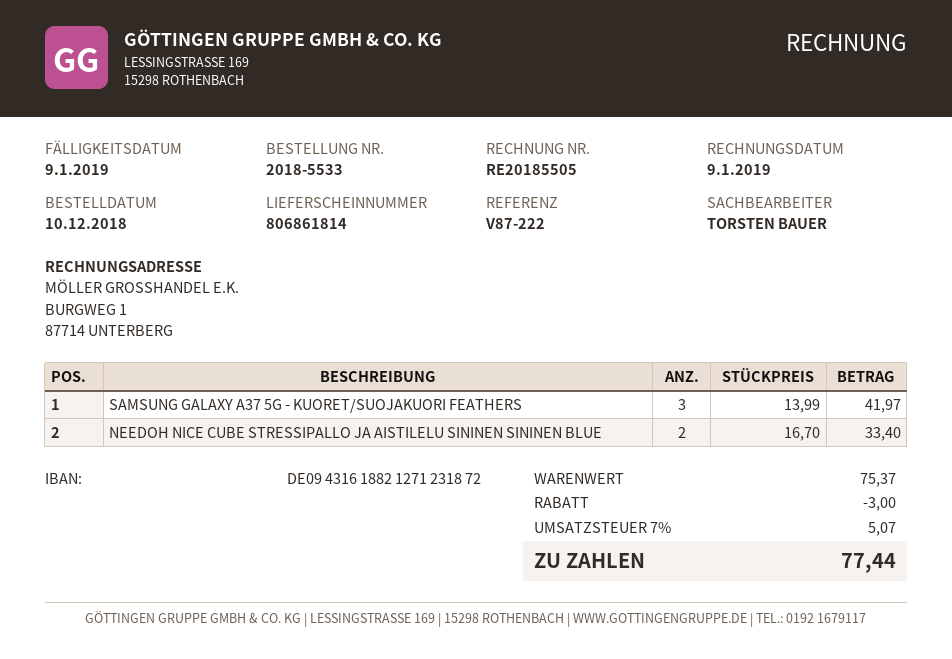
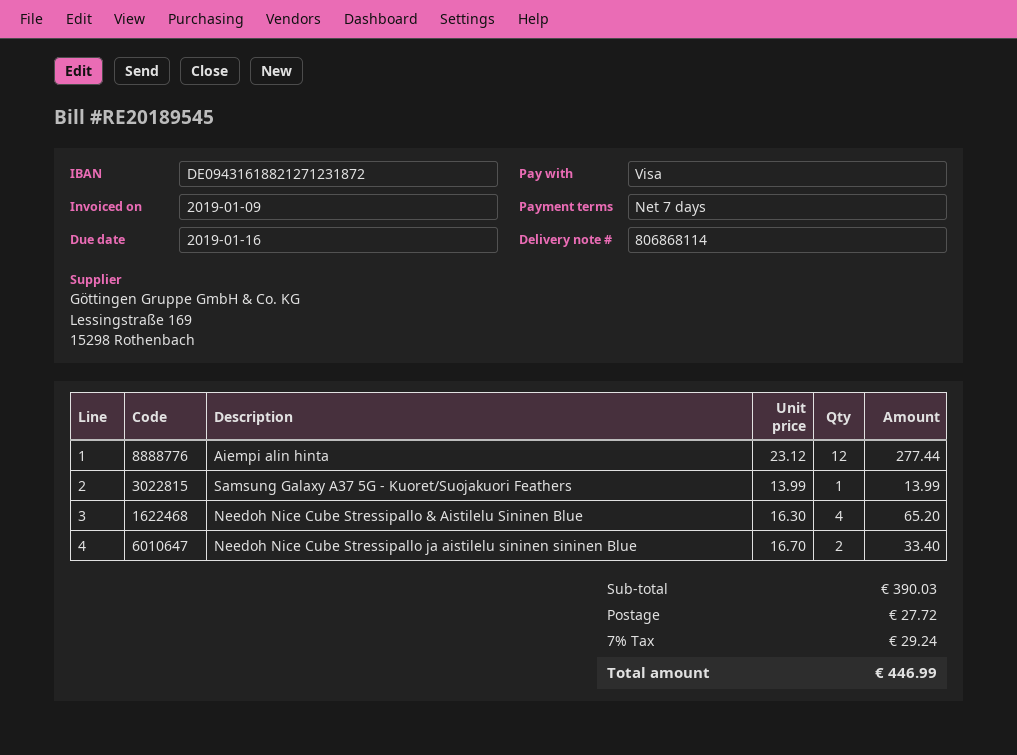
delivery note number: 806861814 -> 806868114
invoice number: RE20185505 -> RE20189545
due date: 2019-01-09 -> 2019-01-16
SAMSUNG GALAXY A37 5G - KUORET/SUOJAKUORI FEATHERS: 3 x 13.99 = 41.97 -> 1 x 13.99 = 13.99
Aiempi alin hinta: none -> 12 x 23.12 = 277.44
Needoh Nice Cube Stressipallo & Aistilelu Sininen Blue: none -> 4 x 16.30 = 65.20
subtotal: 75.37 -> 390.03
discount: 3.00 -> none
shipping: none -> 27.72
tax: 7% = 5.07 -> 7% = 29.24
total: 77.44 -> 446.99

